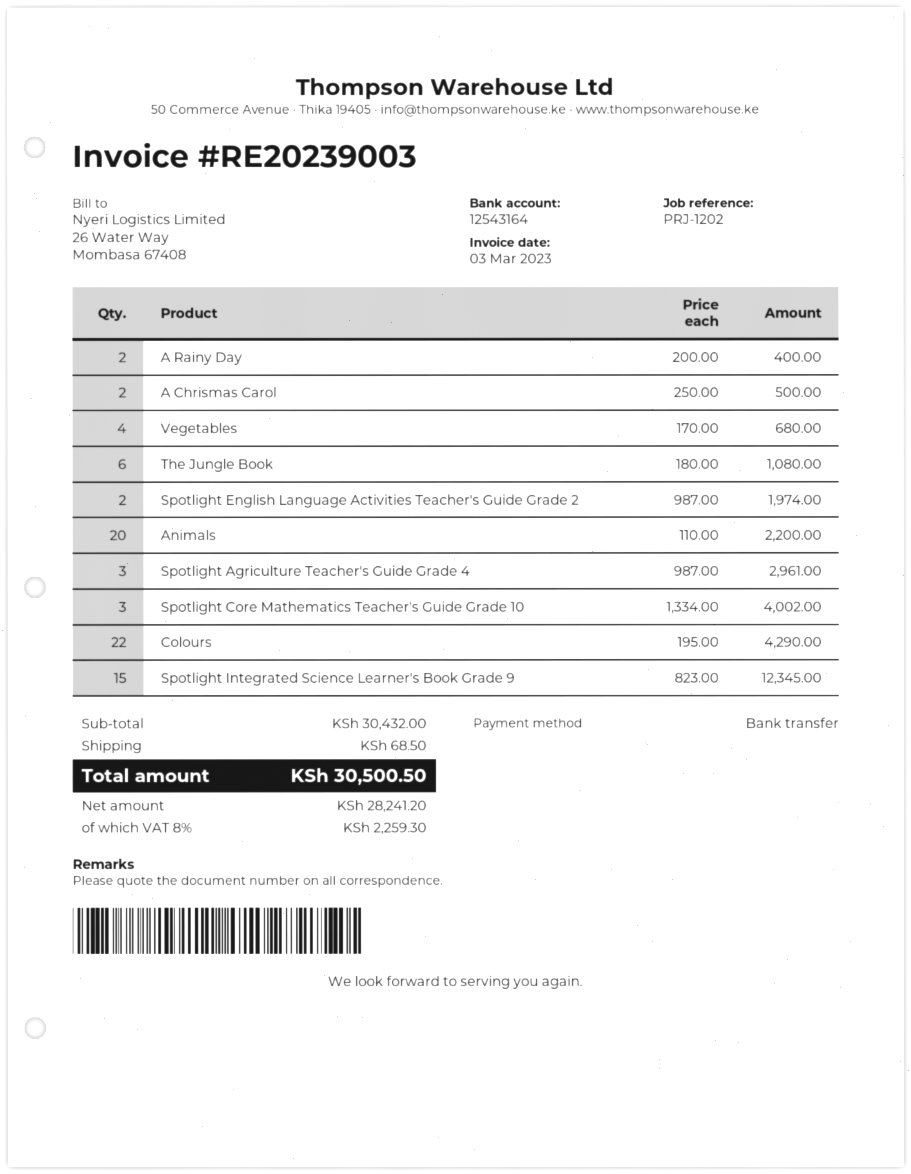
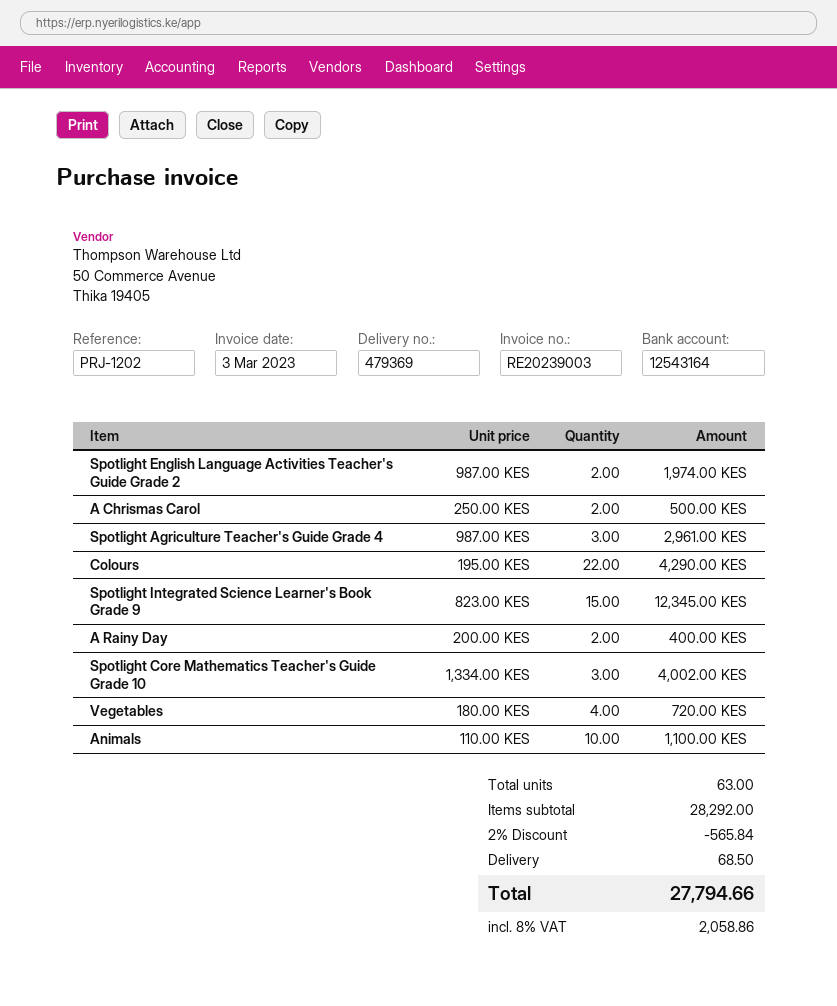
Vegetables: 4 x 170.00 = 680.00 -> 4 x 180.00 = 720.00
The Jungle Book: 6 x 180.00 = 1080.00 -> none
Animals: 20 x 110.00 = 2200.00 -> 10 x 110.00 = 1100.00
subtotal: 30432.00 -> 28292.00
discount: none -> 2% = 565.84
tax: 8% = 2259.30 -> 8% = 2058.86
total: 30500.50 -> 27794.66

